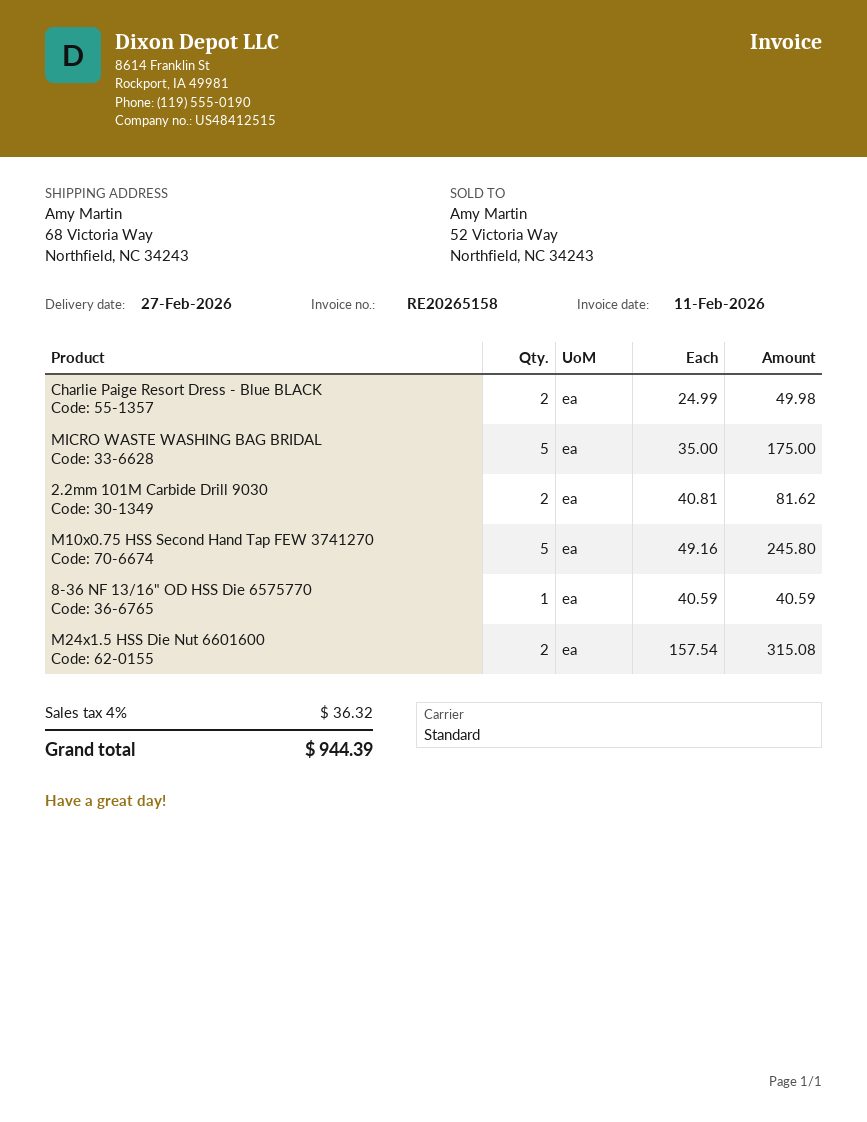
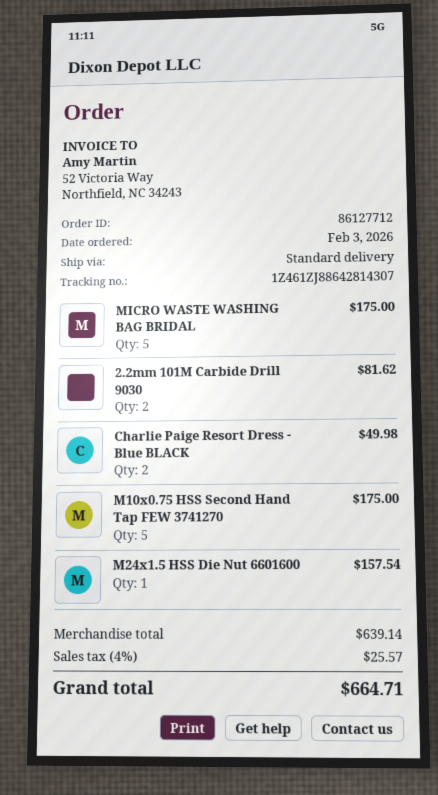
M10x0.75 HSS Second Hand Tap FEW 3741270: 5 for 245.80 -> 5 for 175.00
8-36 NF 13/16" OD HSS Die 6575770: 1 for 40.59 -> none
M24x1.5 HSS Die Nut 6601600: 2 for 315.08 -> 1 for 157.54
tax: 4% = 36.32 -> 4% = 25.57
total: 944.39 -> 664.71

